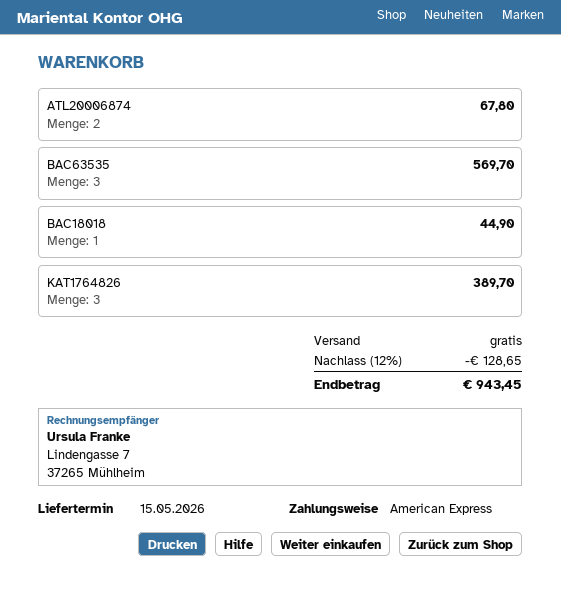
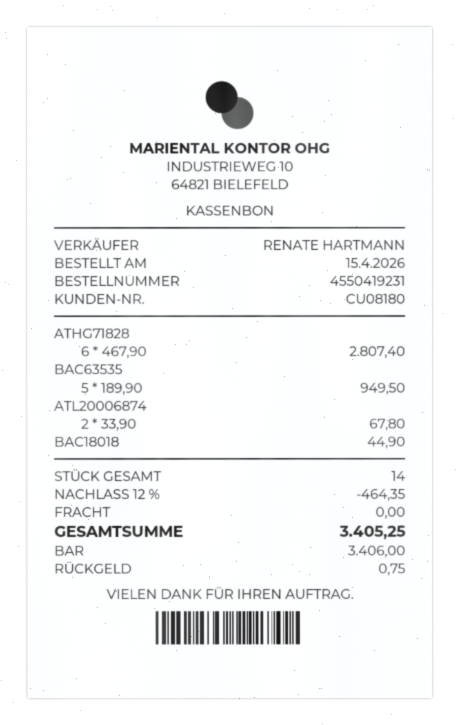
payment method: American Express -> cash
BAC63535: 3 for 569.70 -> 5 for 949.50
KAT1764826: 3 for 389.70 -> none
ATHG71828: none -> 6 for 2807.40
discount: 12% = 128.65 -> 12% = 464.35
total: 943.45 -> 3405.25

